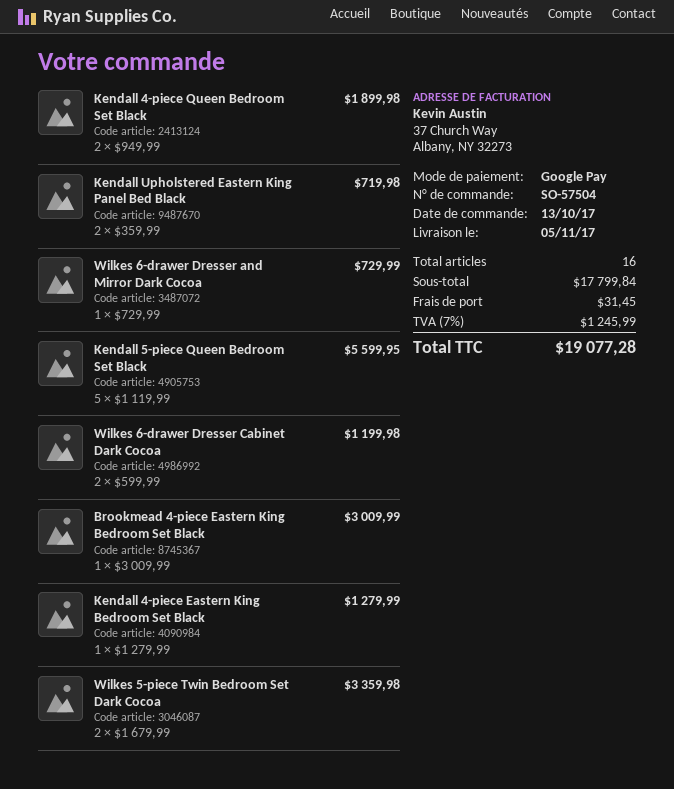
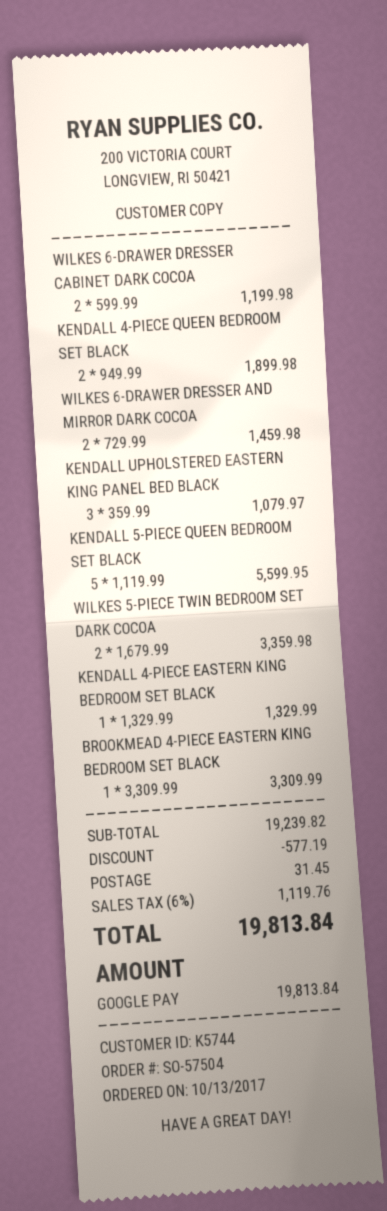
Kendall Upholstered Eastern King Panel Bed Black: 2 x 359.99 = 719.98 -> 3 x 359.99 = 1079.97
Wilkes 6-drawer Dresser and Mirror Dark Cocoa: 1 x 729.99 = 729.99 -> 2 x 729.99 = 1459.98
Brookmead 4-piece Eastern King Bedroom Set Black: 1 x 3009.99 = 3009.99 -> 1 x 3309.99 = 3309.99
Kendall 4-piece Eastern King Bedroom Set Black: 1 x 1279.99 = 1279.99 -> 1 x 1329.99 = 1329.99
subtotal: 17799.84 -> 19239.82
discount: none -> 577.19
tax: 7% = 1245.99 -> 6% = 1119.76
total: 19077.28 -> 19813.84

